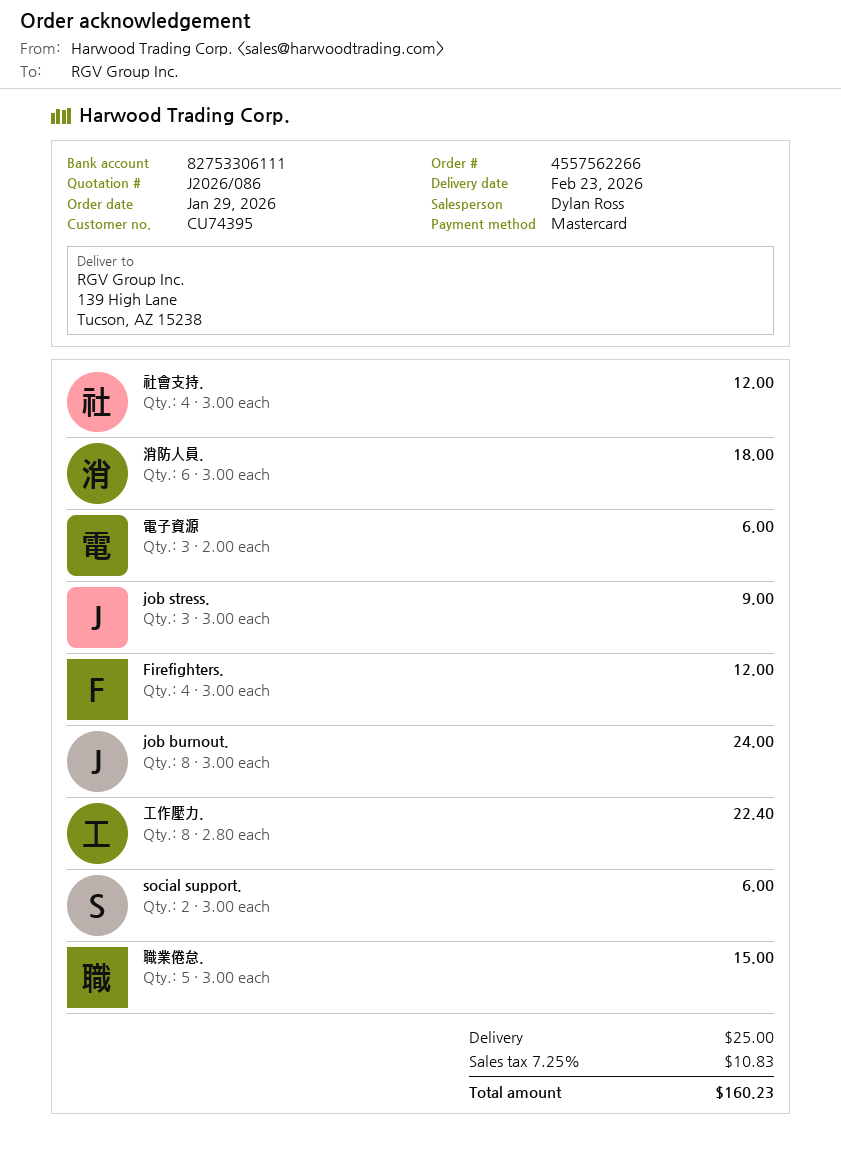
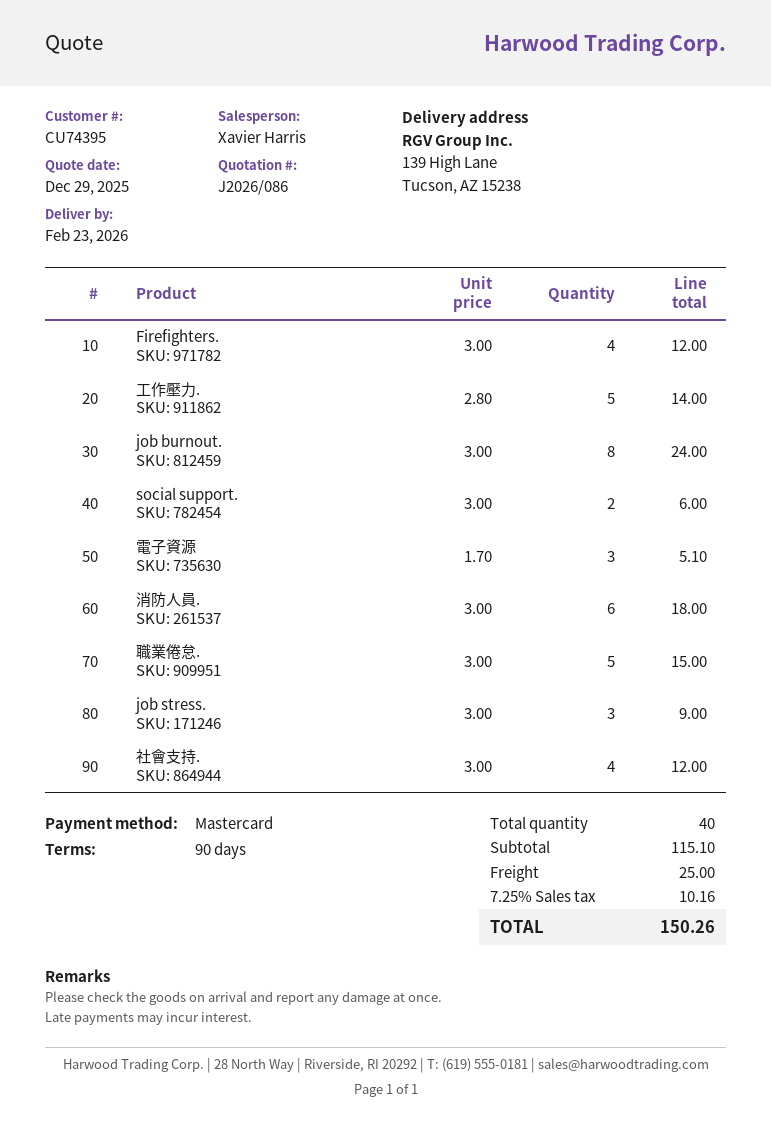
sales rep: Dylan Ross -> Xavier Harris
電子資源: 3 x 2.00 = 6.00 -> 3 x 1.70 = 5.10
工作壓力.: 8 x 2.80 = 22.40 -> 5 x 2.80 = 14.00
tax: 7.25% = 10.83 -> 7.25% = 10.16
total: 160.23 -> 150.26

